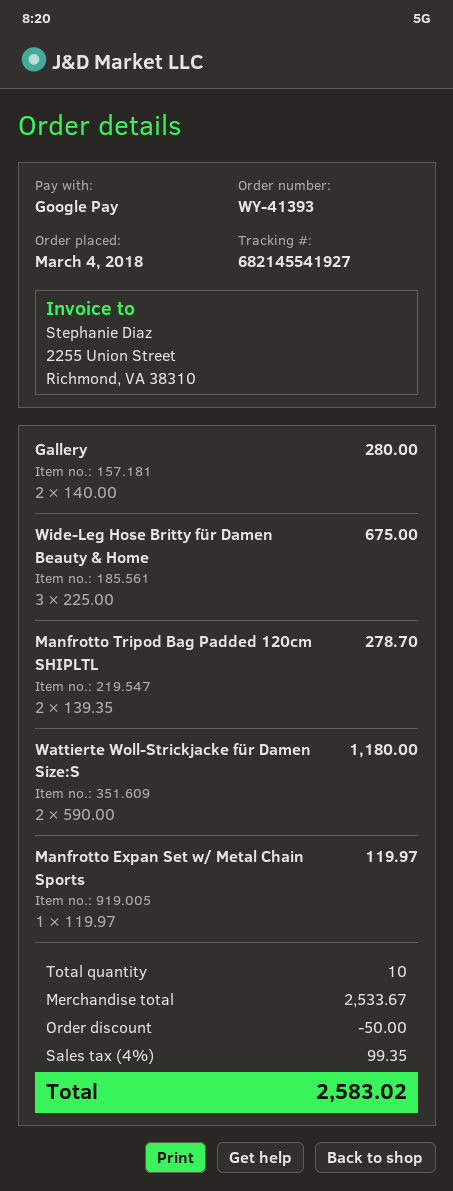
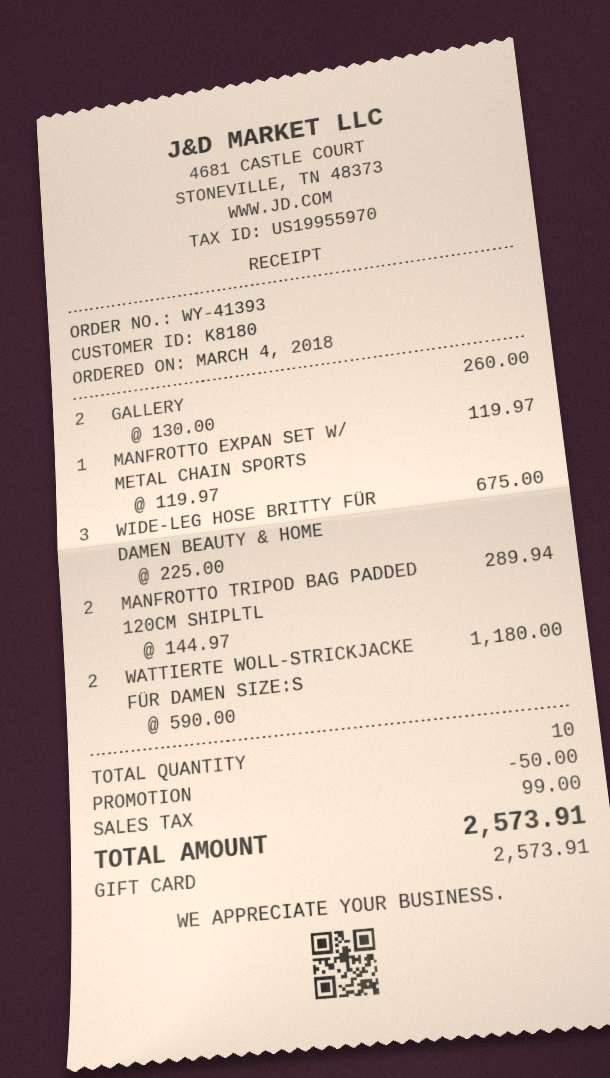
payment method: Google Pay -> gift card
Gallery: 2 x 140.00 = 280.00 -> 2 x 130.00 = 260.00
Manfrotto Tripod Bag Padded 120cm SHIPLTL: 2 x 139.35 = 278.70 -> 2 x 144.97 = 289.94
tax: 99.35 -> 99.00
total: 2583.02 -> 2573.91

